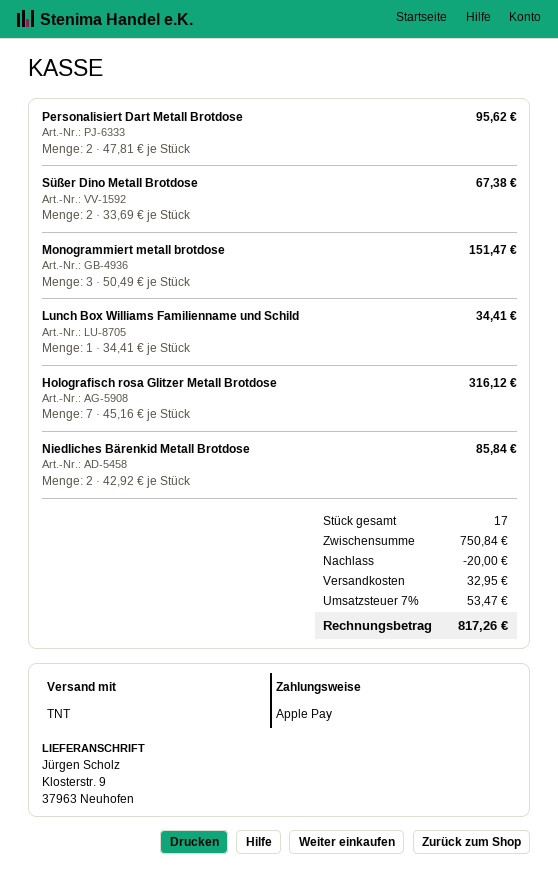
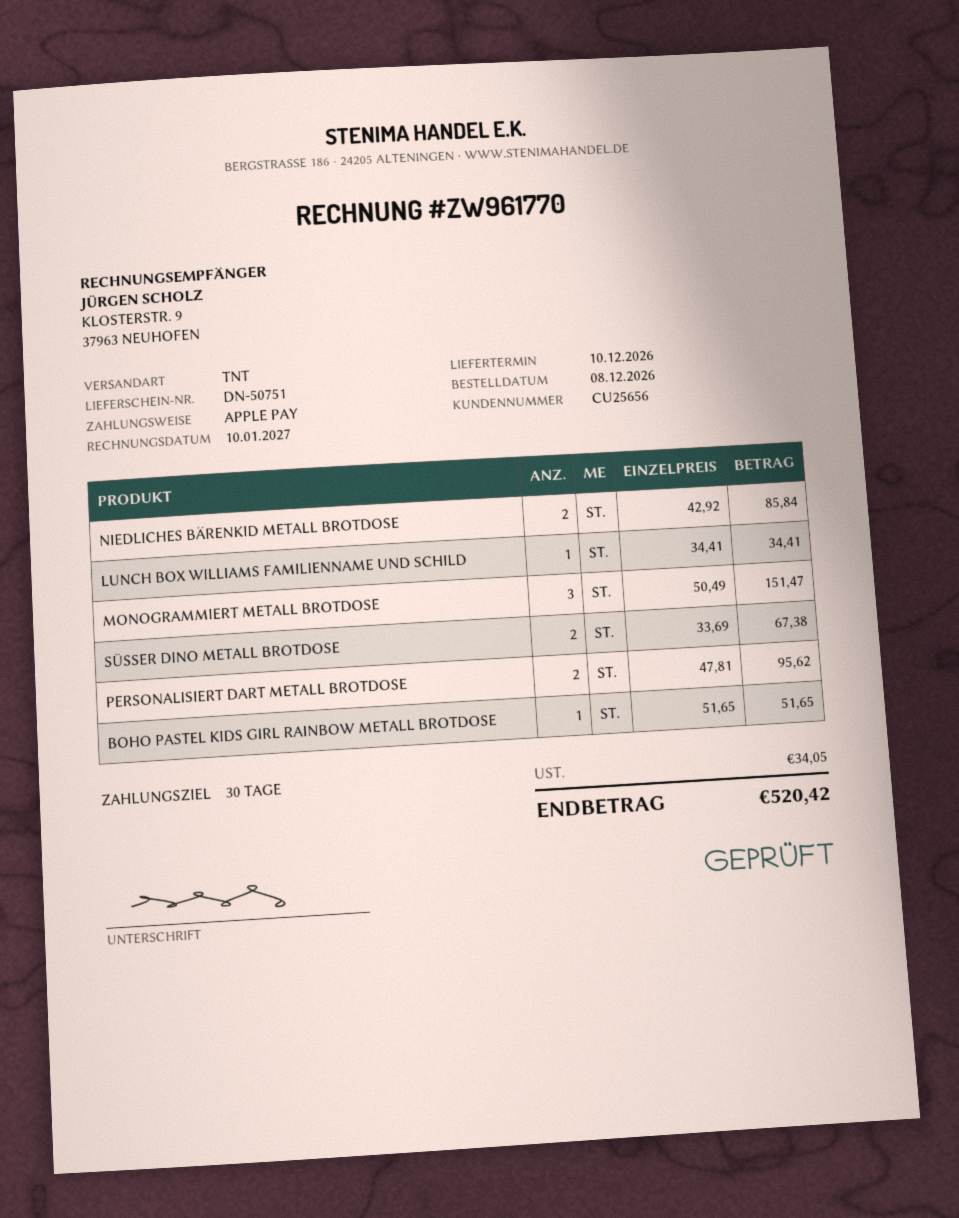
Holografisch rosa Glitzer Metall Brotdose: 7 x 45.16 = 316.12 -> none
BOHO PASTEL KIDS GIRL RAINBOW METALL BROTDOSE: none -> 1 x 51.65 = 51.65
discount: 20.00 -> none
shipping: 32.95 -> none
tax: 53.47 -> 34.05
total: 817.26 -> 520.42

